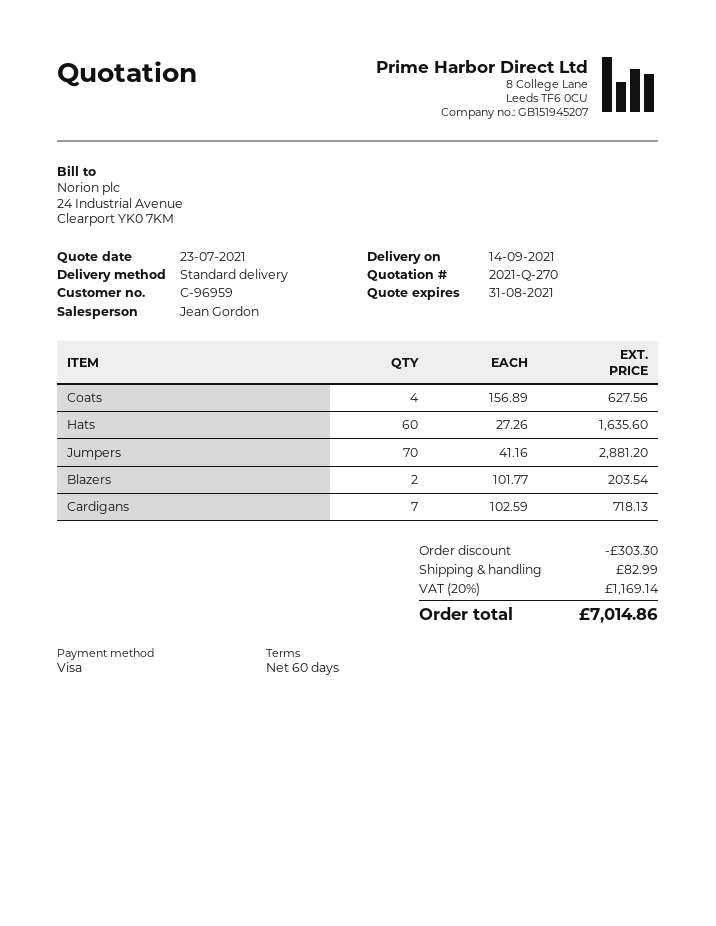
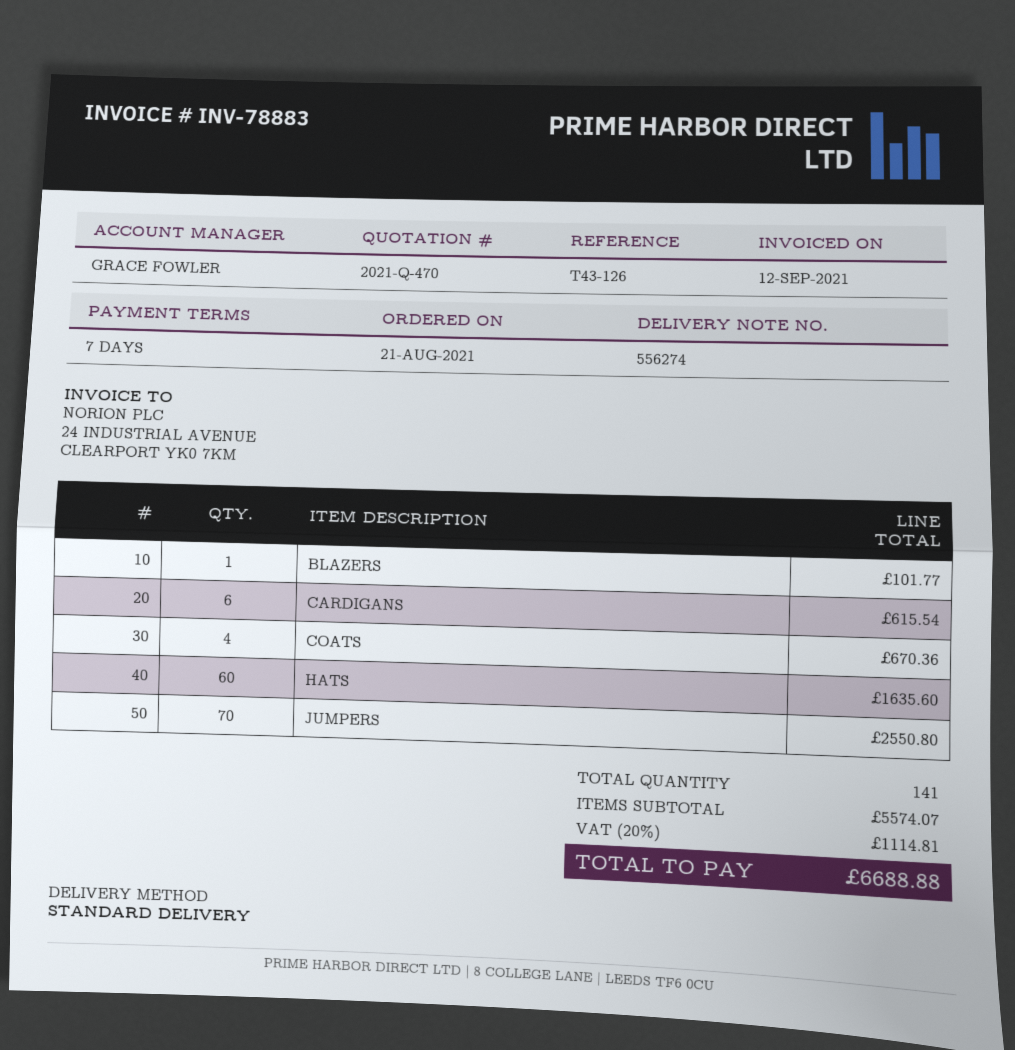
quote number: 2021-Q-270 -> 2021-Q-470
payment terms: 60 days -> 7 days
sales rep: Jean Gordon -> GRACE FOWLER
Coats: 4 for 627.56 -> 4 for 670.36
Jumpers: 70 for 2881.20 -> 70 for 2550.80
Blazers: 2 for 203.54 -> 1 for 101.77
Cardigans: 7 for 718.13 -> 6 for 615.54
discount: 303.30 -> none
shipping: 82.99 -> none
tax: 20% = 1169.14 -> 20% = 1114.81
total: 7014.86 -> 6688.88

